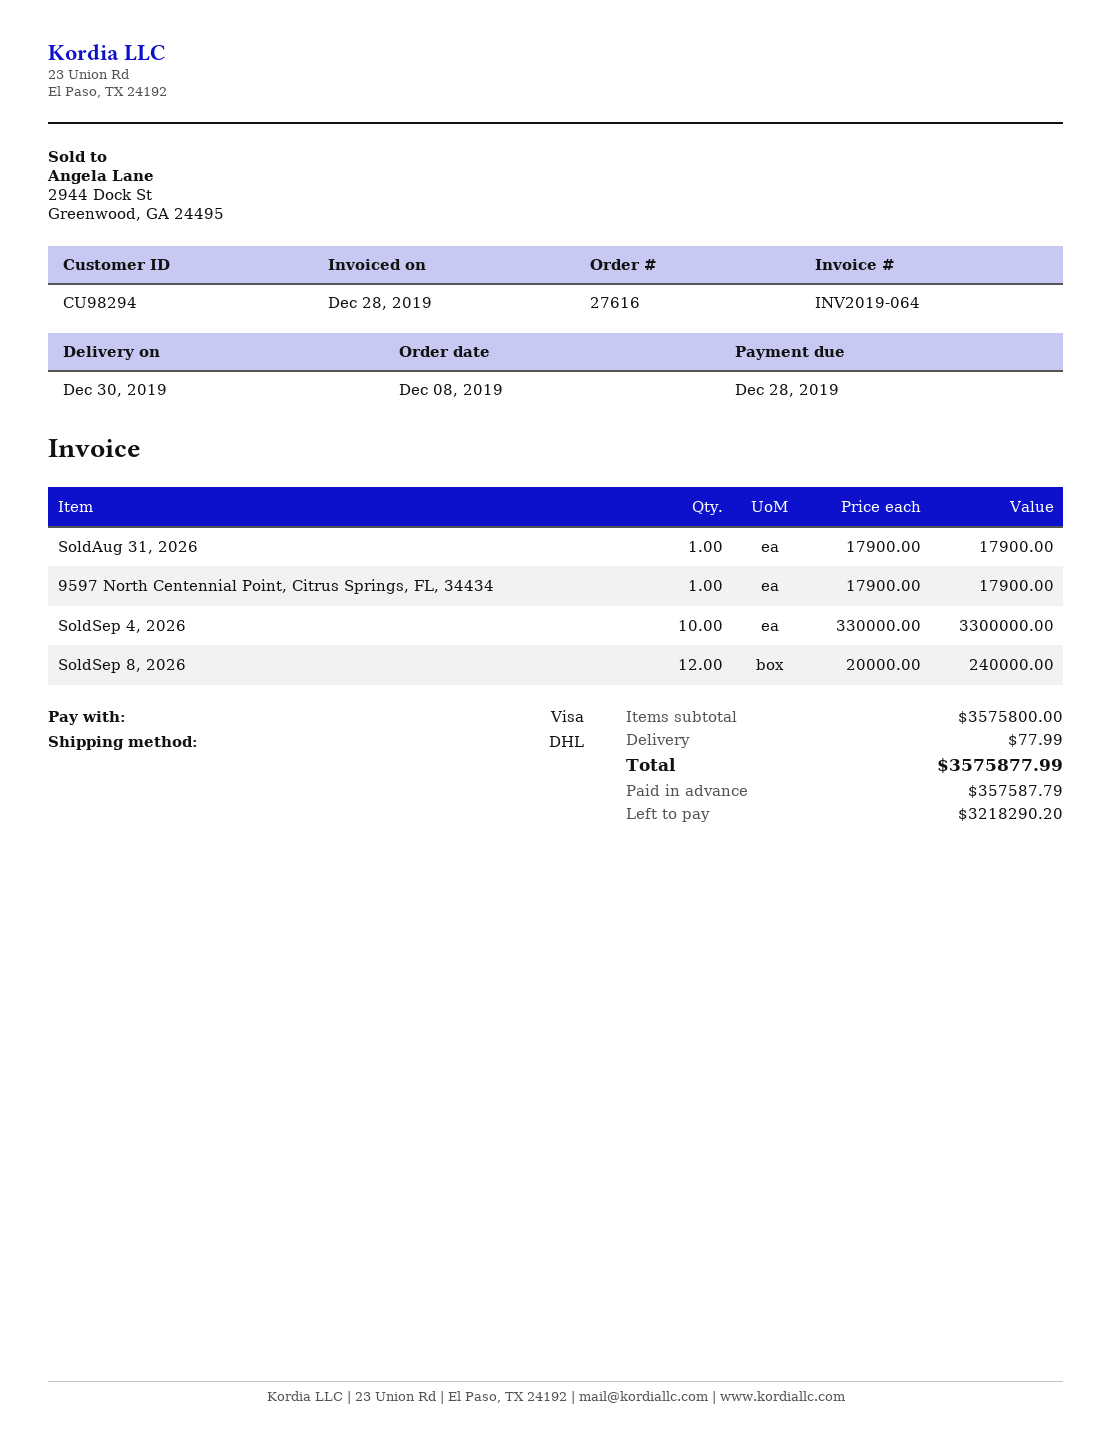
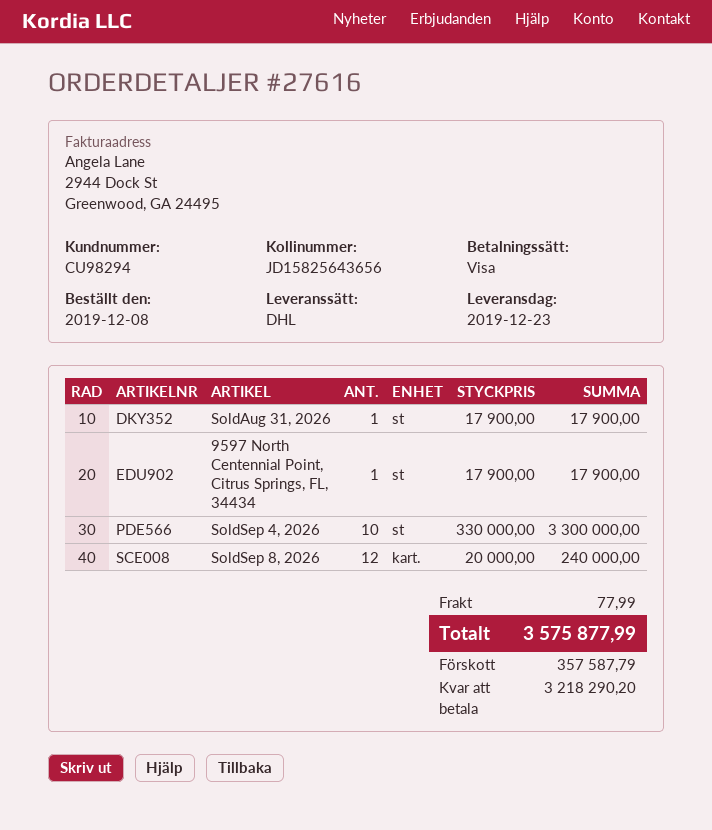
delivery date: 2019-12-30 -> 2019-12-23

